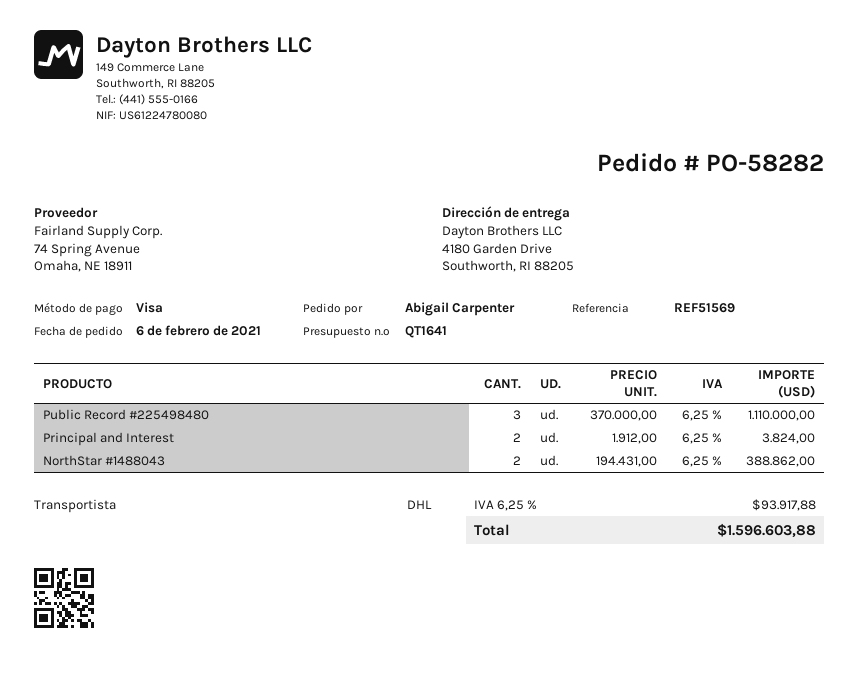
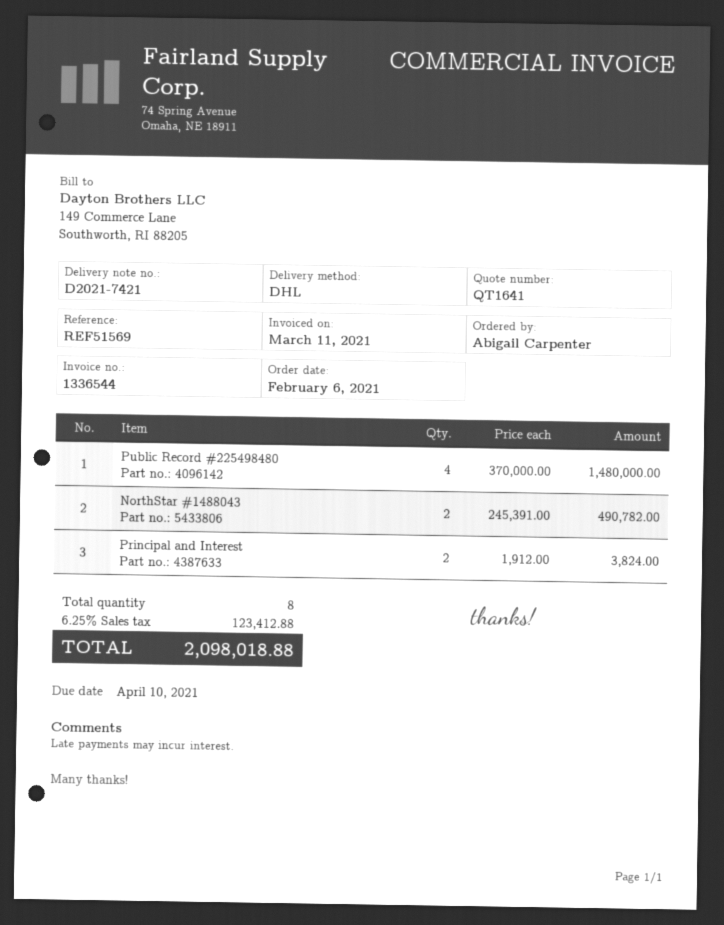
Public Record #225498480: 3 x 370000.00 = 1110000.00 -> 4 x 370000.00 = 1480000.00
NorthStar #1488043: 2 x 194431.00 = 388862.00 -> 2 x 245391.00 = 490782.00
tax: 6.25% = 93917.88 -> 6.25% = 123412.88
total: 1596603.88 -> 2098018.88

